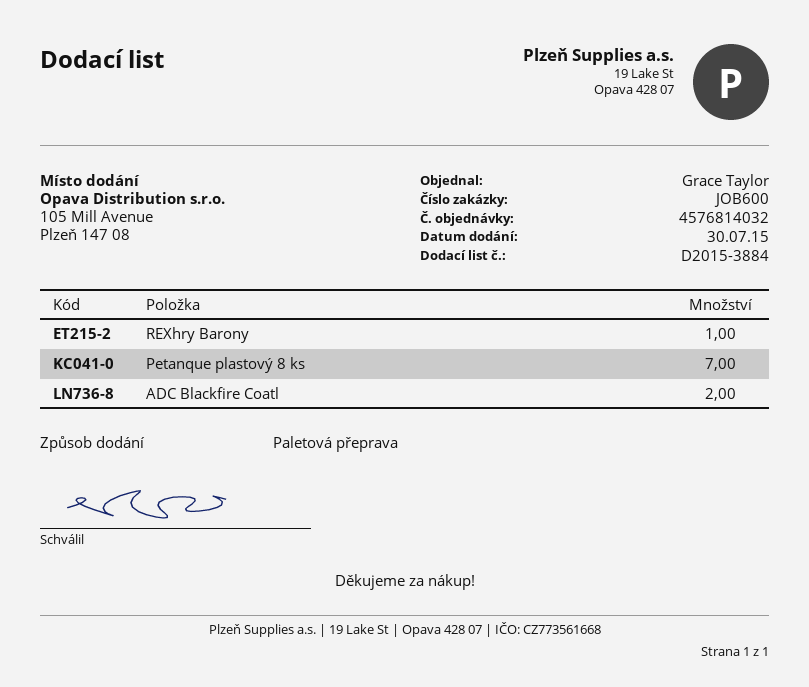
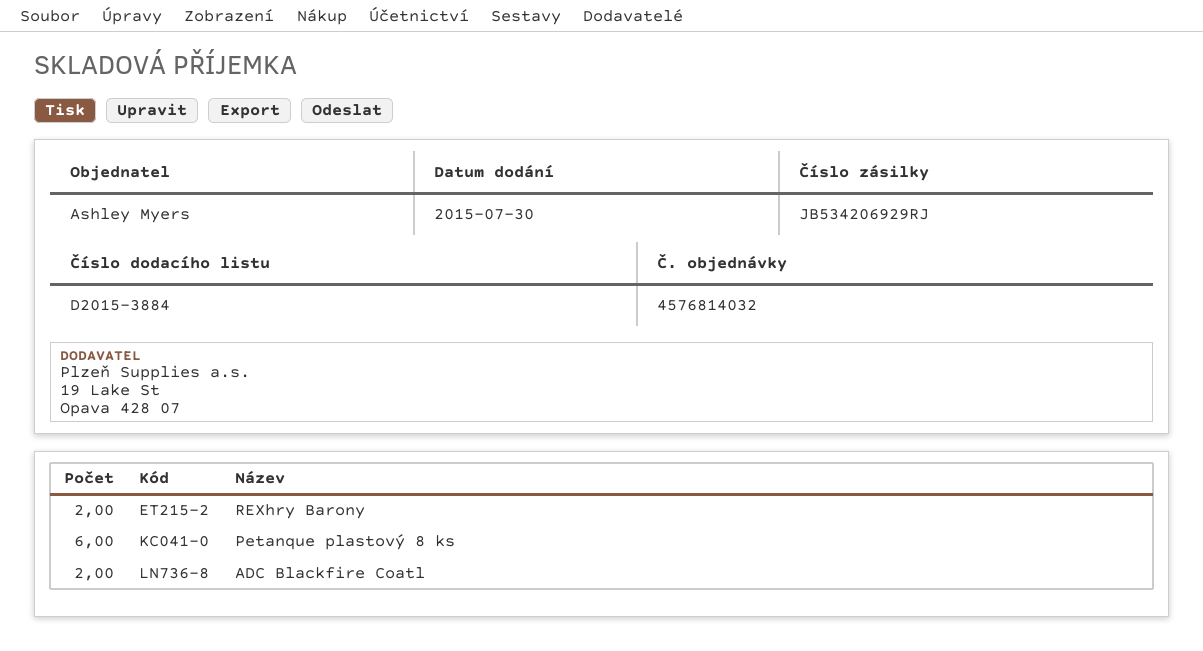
ordered by: Grace Taylor -> Ashley Myers
REXhry Barony: 1 -> 2
Petanque plastový 8 ks: 7 -> 6

